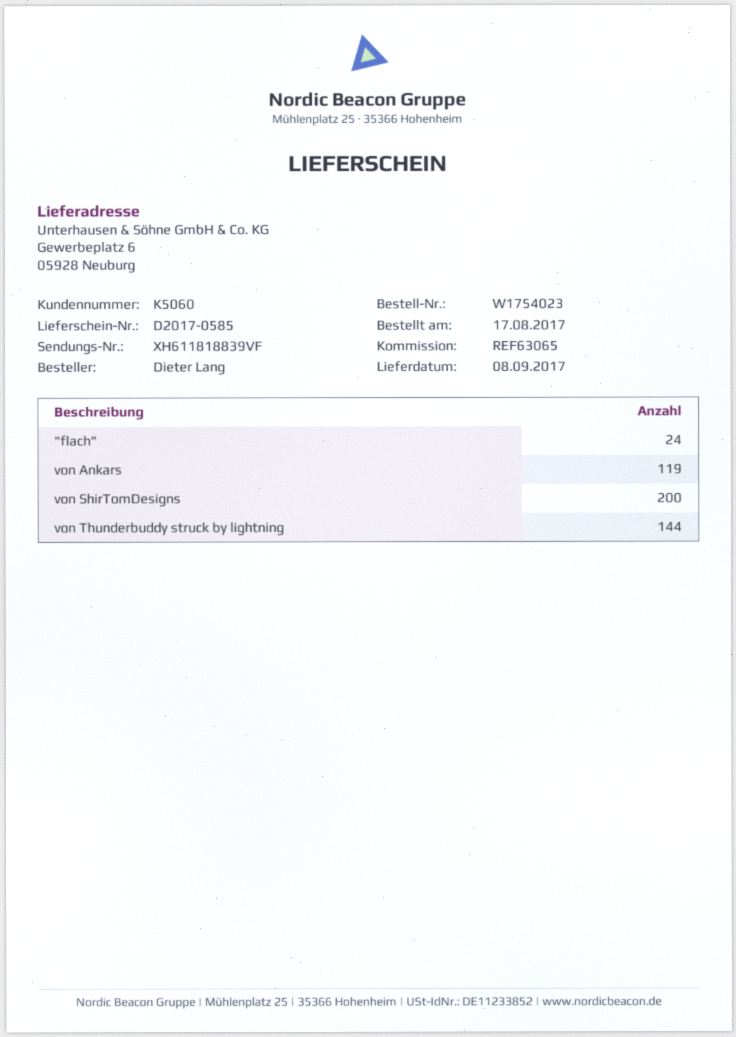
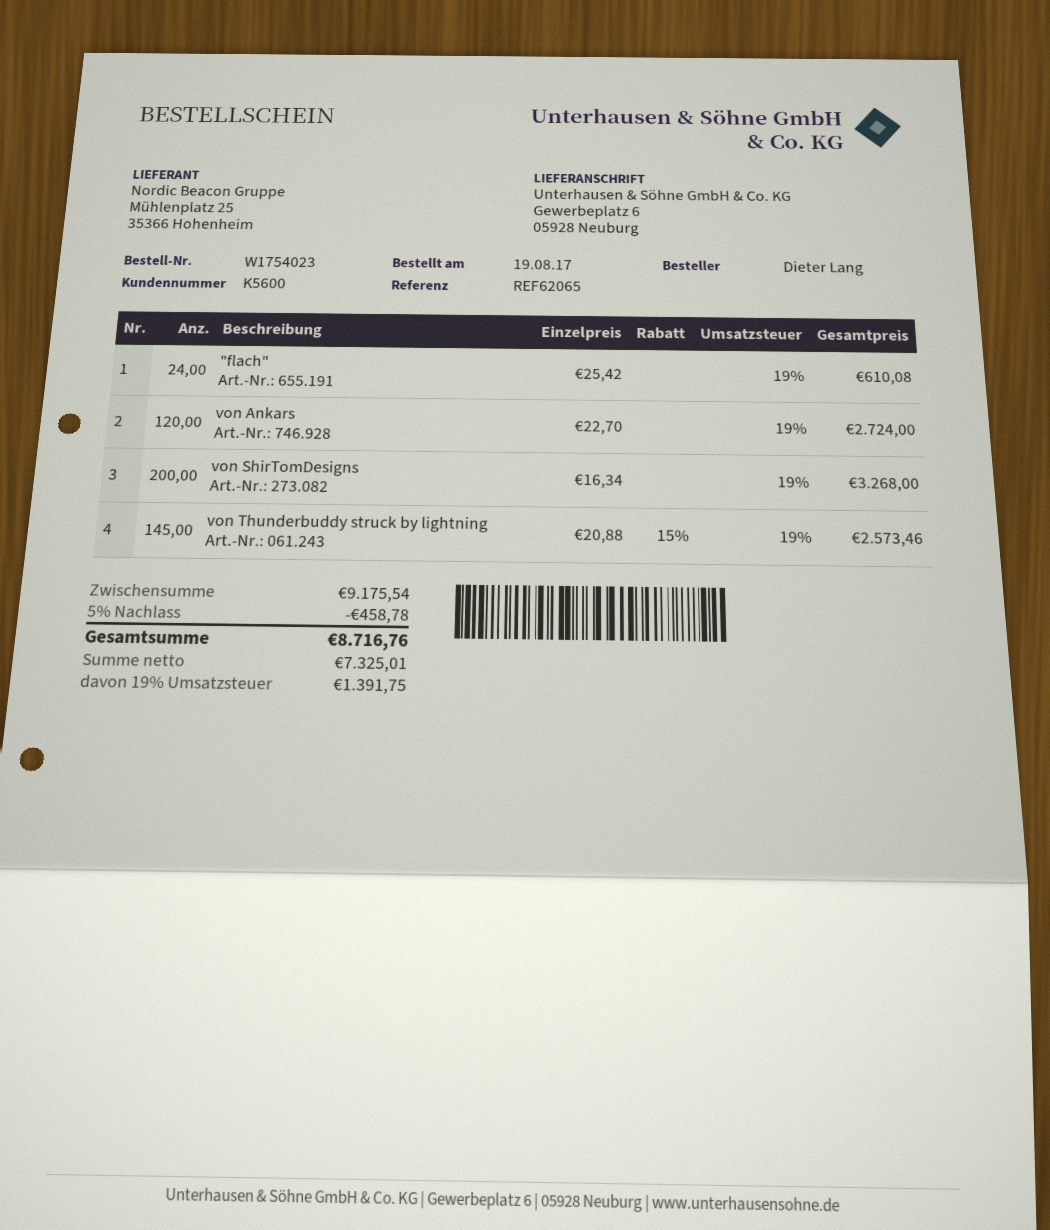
order date: 2017-08-17 -> 2017-08-19
customer number: K5060 -> K5600
reference: REF63065 -> REF62065
von Ankars: 119 -> 120
von Thunderbuddy struck by lightning: 144 -> 145

